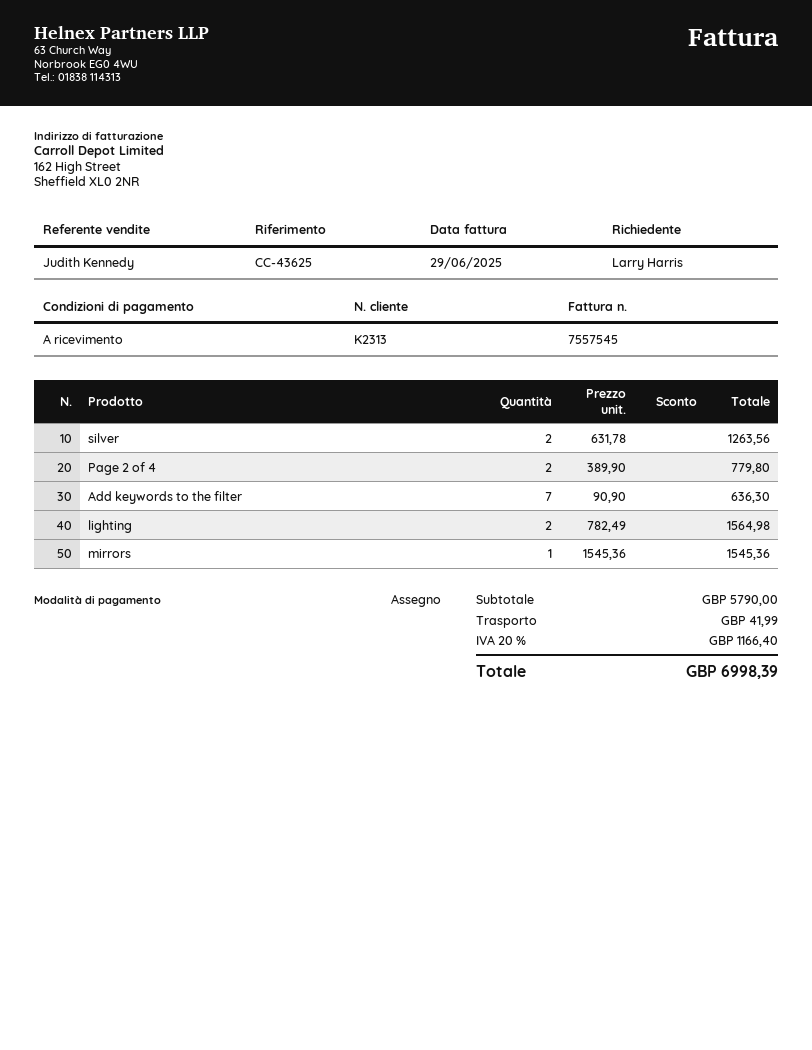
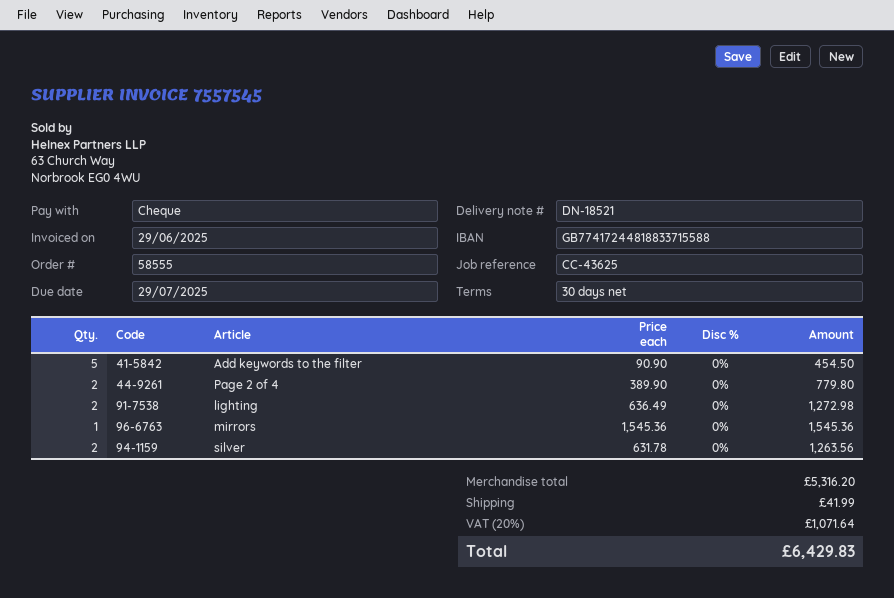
payment terms: on receipt -> 30 days
Add keywords to the filter: 7 x 90.90 = 636.30 -> 5 x 90.90 = 454.50
lighting: 2 x 782.49 = 1564.98 -> 2 x 636.49 = 1272.98
subtotal: 5790.00 -> 5316.20
tax: 20% = 1166.40 -> 20% = 1071.64
total: 6998.39 -> 6429.83

